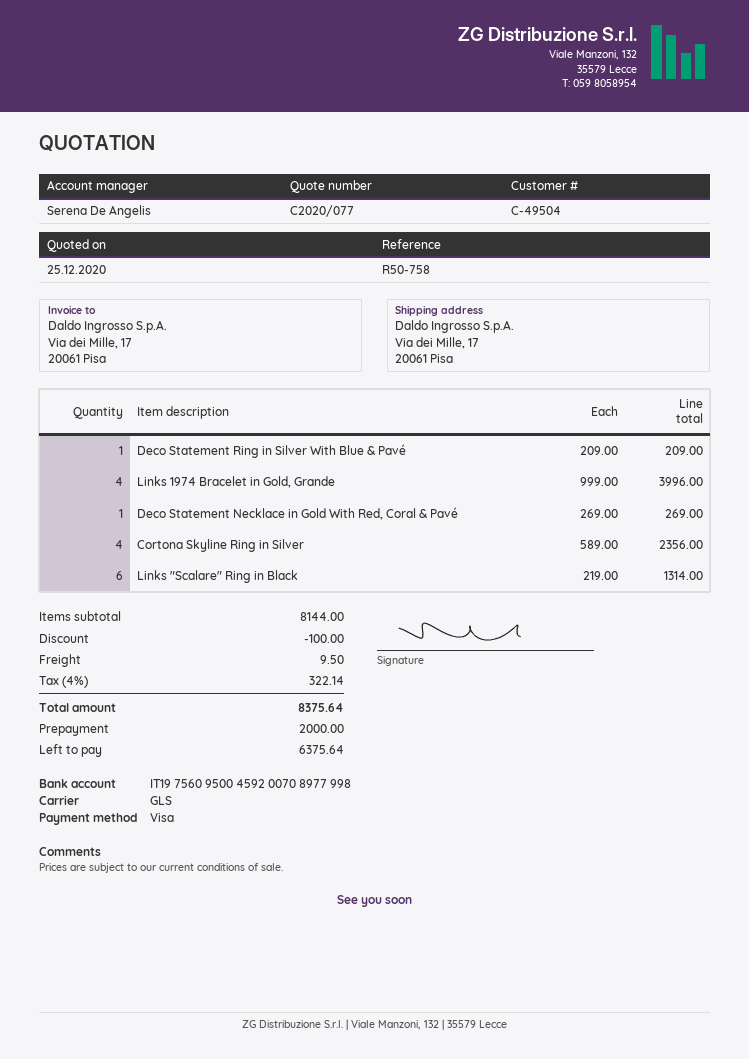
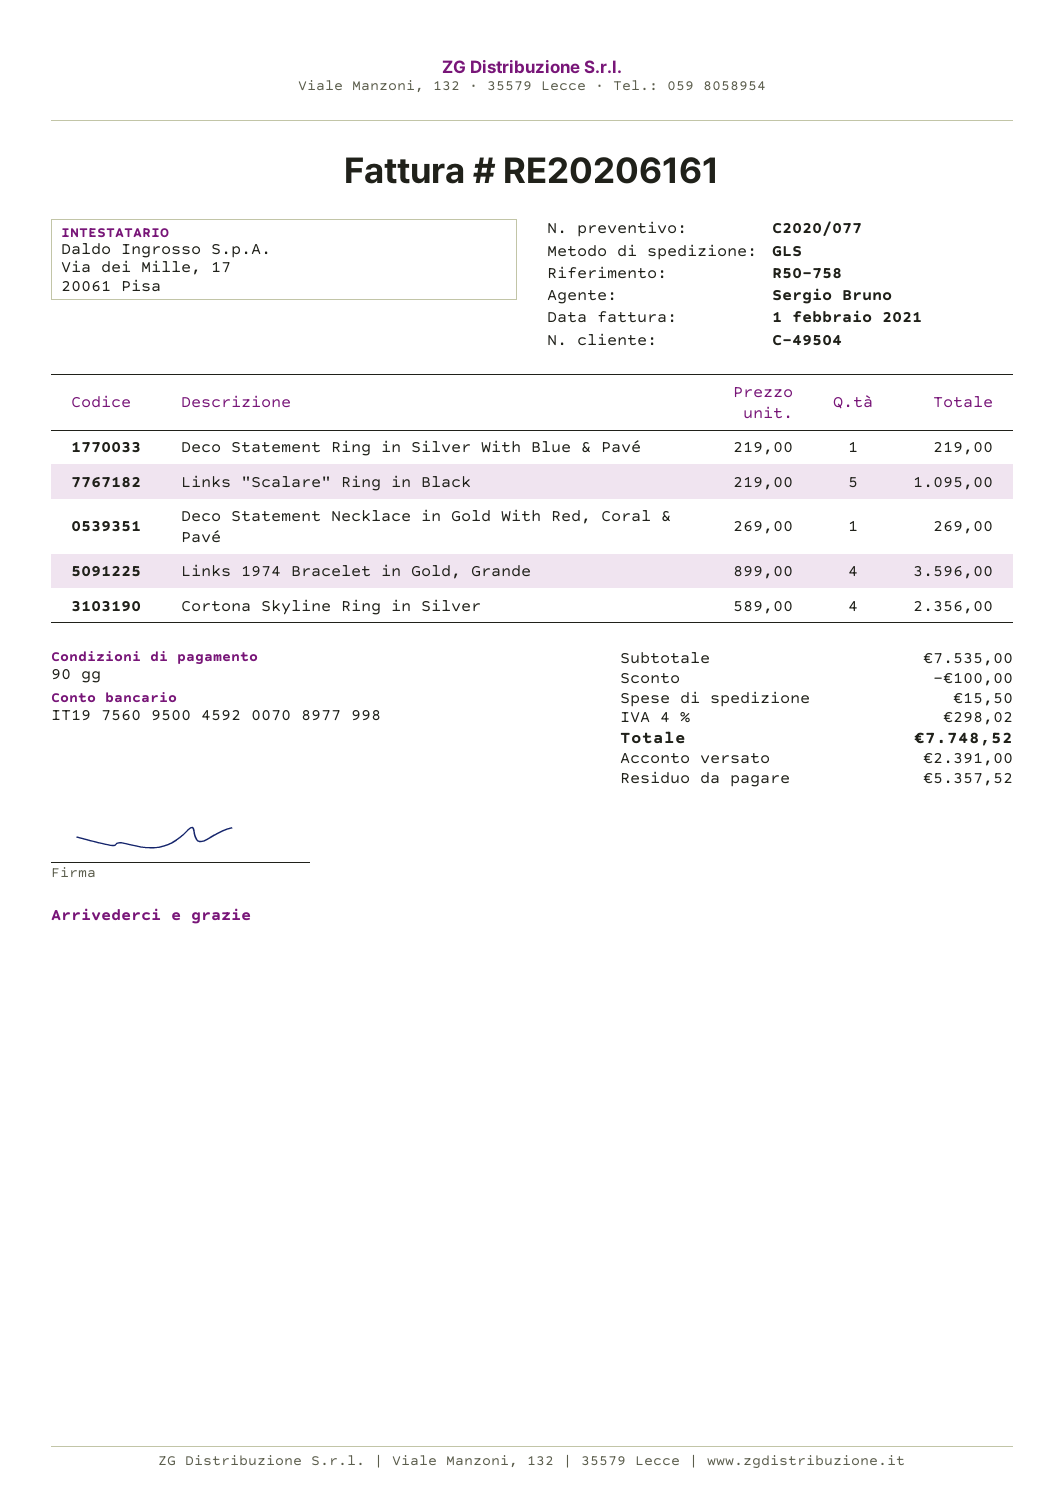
sales rep: Serena De Angelis -> Sergio Bruno
Deco Statement Ring in Silver With Blue & Pavé: 1 x 209.00 = 209.00 -> 1 x 219.00 = 219.00
Links 1974 Bracelet in Gold, Grande: 4 x 999.00 = 3996.00 -> 4 x 899.00 = 3596.00
Links "Scalare" Ring in Black: 6 x 219.00 = 1314.00 -> 5 x 219.00 = 1095.00
subtotal: 8144.00 -> 7535.00
shipping: 9.50 -> 15.50
tax: 4% = 322.14 -> 4% = 298.02
total: 8375.64 -> 7748.52
deposit: 2000.00 -> 2391.00
balance: 6375.64 -> 5357.52

